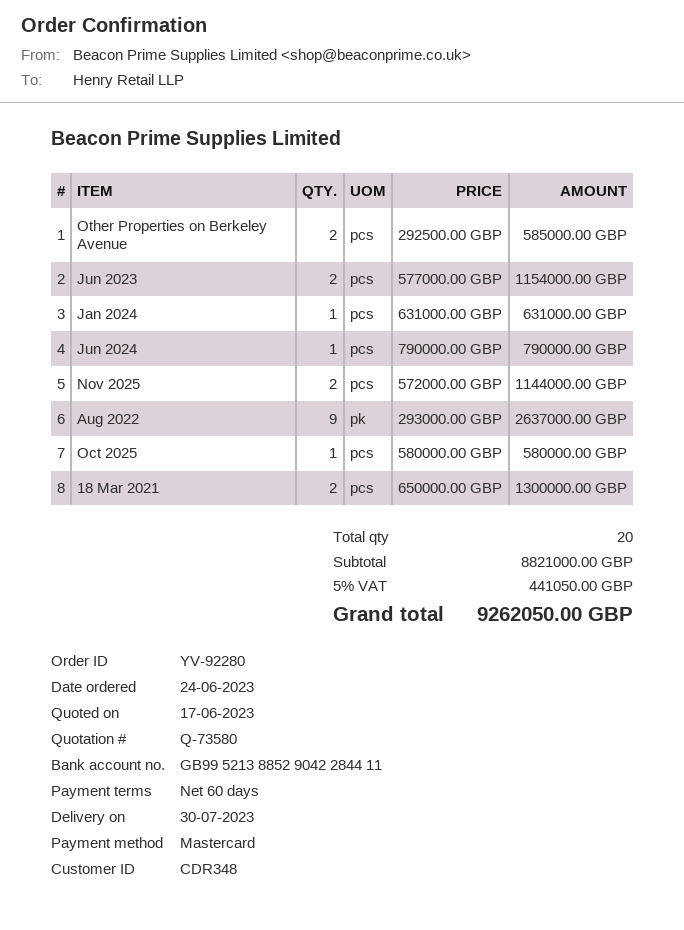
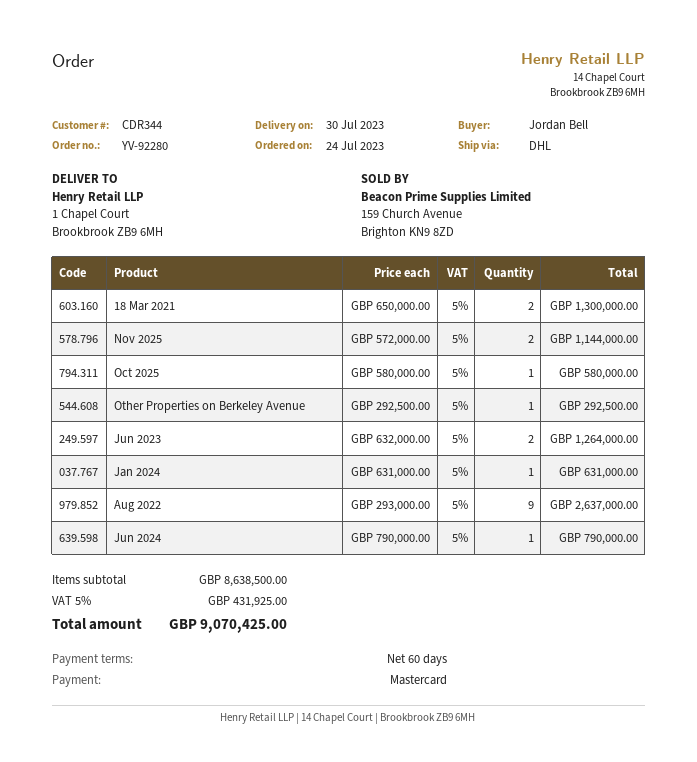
order date: 2023-06-24 -> 2023-07-24
customer number: CDR348 -> CDR344
Other Properties on Berkeley Avenue: 2 x 292500.00 = 585000.00 -> 1 x 292500.00 = 292500.00
Jun 2023: 2 x 577000.00 = 1154000.00 -> 2 x 632000.00 = 1264000.00
subtotal: 8821000.00 -> 8638500.00
tax: 5% = 441050.00 -> 5% = 431925.00
total: 9262050.00 -> 9070425.00

